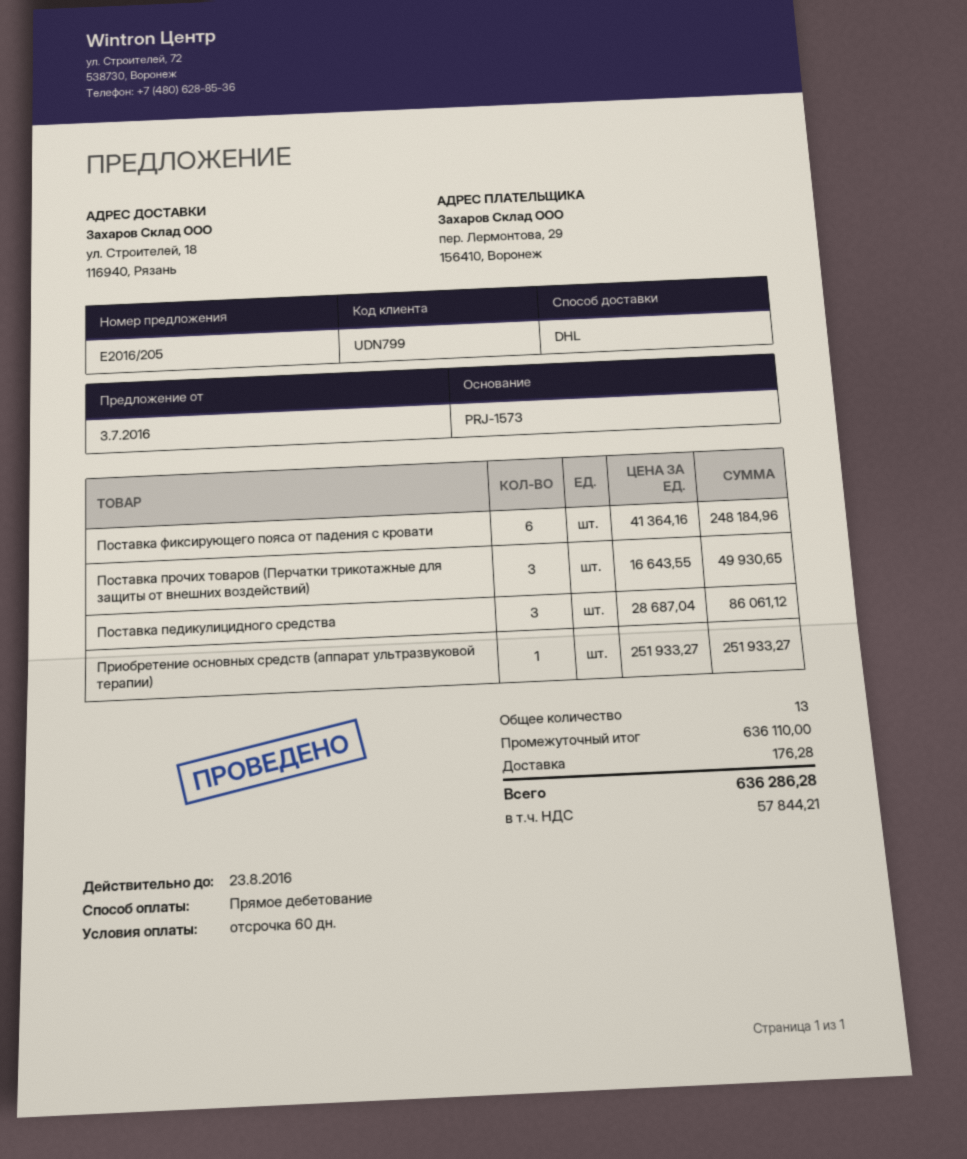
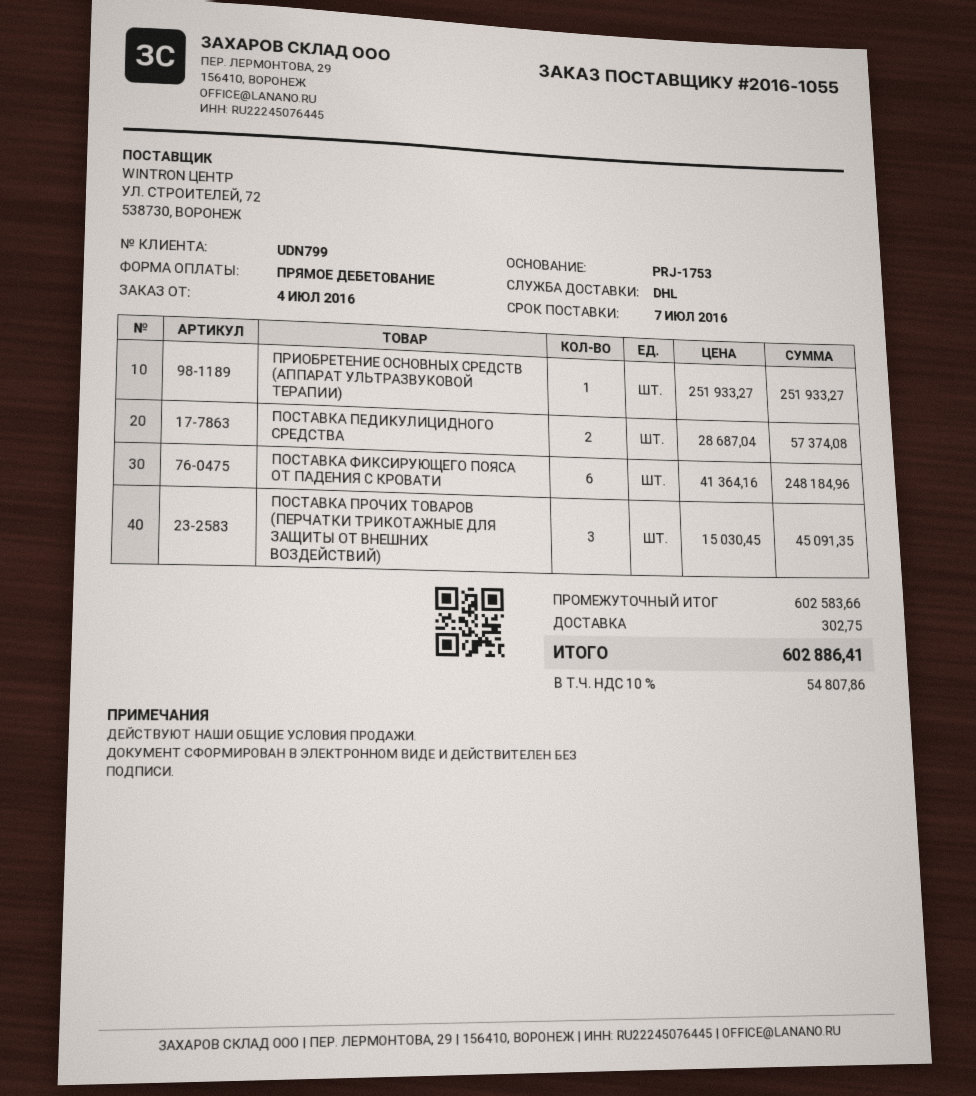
reference: PRJ-1573 -> PRJ-1753
Поставка прочих товаров (Перчатки трикотажные для защиты от внешних воздействий): 3 x 16643.55 = 49930.65 -> 3 x 15030.45 = 45091.35
Поставка педикулицидного средства: 3 x 28687.04 = 86061.12 -> 2 x 28687.04 = 57374.08
subtotal: 636110.00 -> 602583.66
shipping: 176.28 -> 302.75
tax: 57844.21 -> 54807.86
total: 636286.28 -> 602886.41

